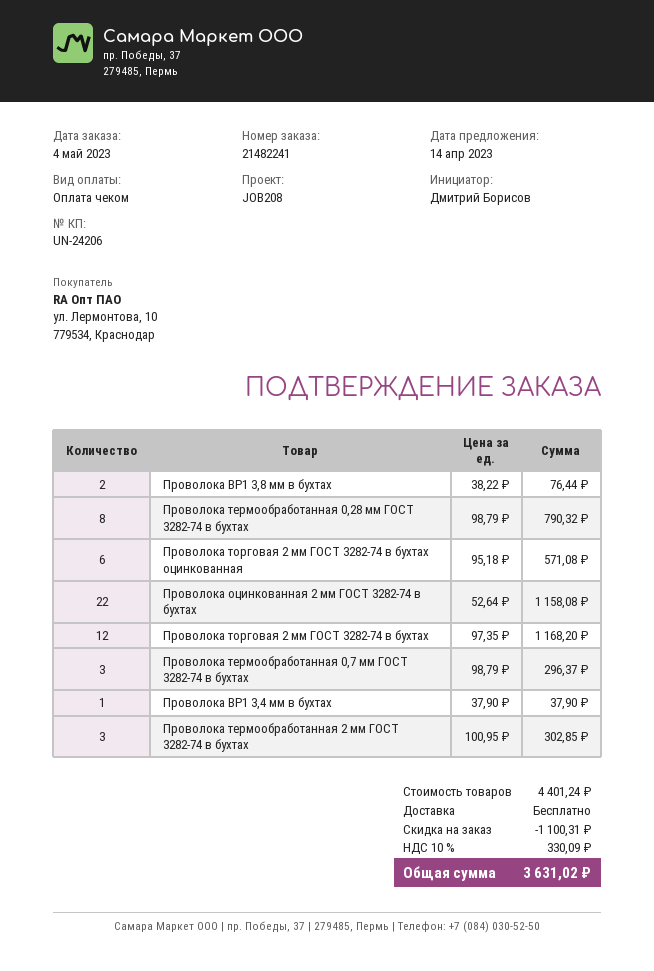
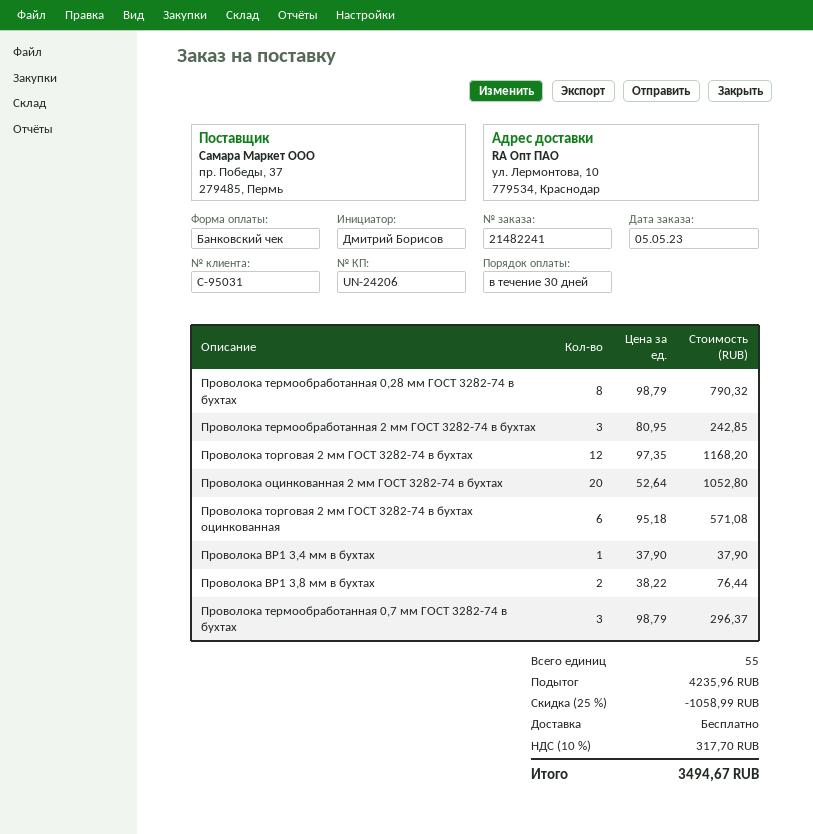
order date: 2023-05-04 -> 2023-05-05
Проволока оцинкованная 2 мм ГОСТ 3282-74 в бухтах: 22 x 52.64 = 1158.08 -> 20 x 52.64 = 1052.80
Проволока термообработанная 2 мм ГОСТ 3282-74 в бухтах: 3 x 100.95 = 302.85 -> 3 x 80.95 = 242.85
subtotal: 4401.24 -> 4235.96
discount: 1100.31 -> 1058.99
tax: 10% = 330.09 -> 10% = 317.70
total: 3631.02 -> 3494.67

